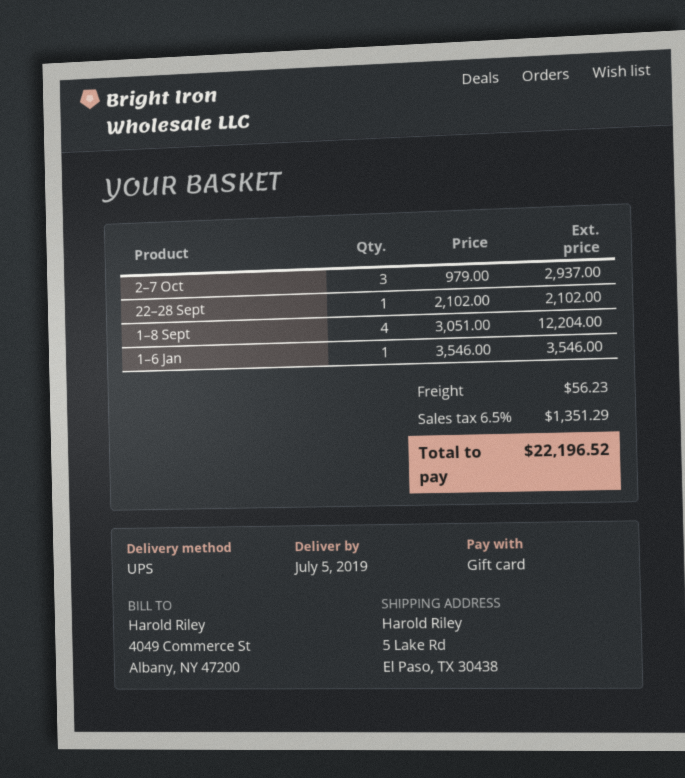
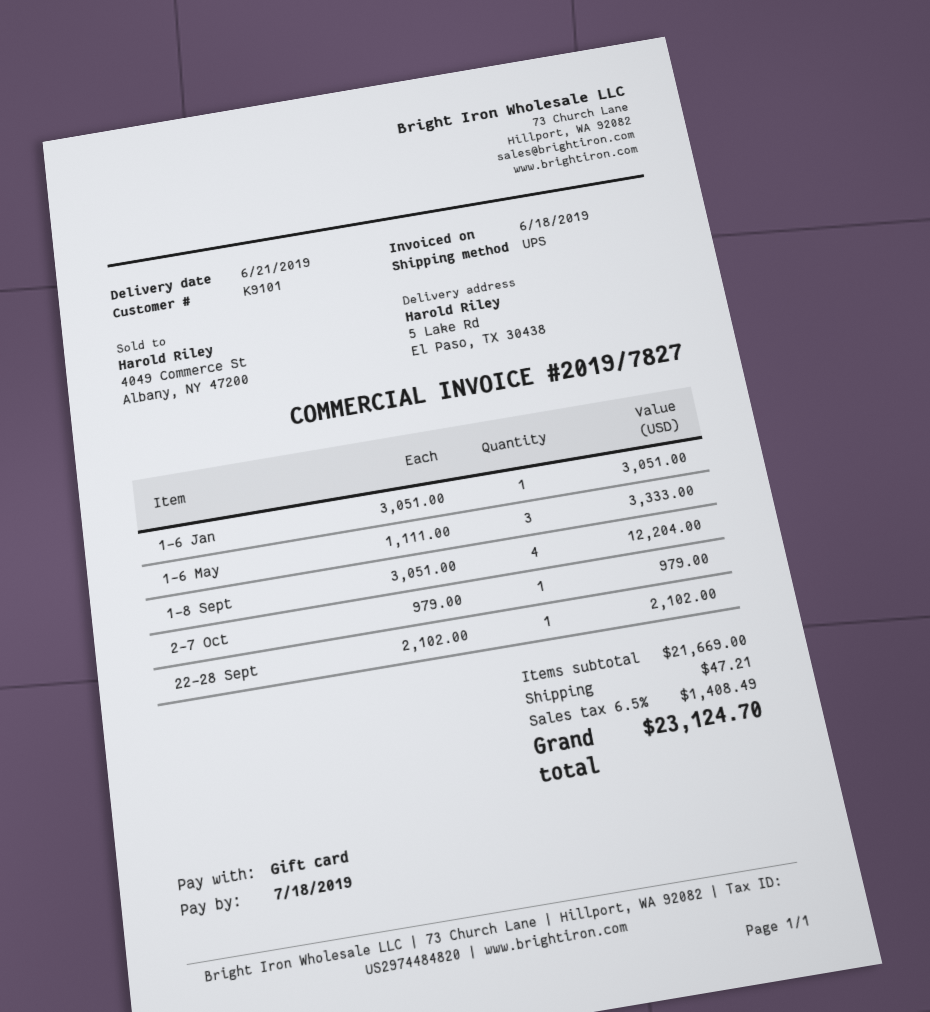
delivery date: 2019-07-05 -> 2019-06-21
2–7 Oct: 3 x 979.00 = 2937.00 -> 1 x 979.00 = 979.00
1–6 Jan: 1 x 3546.00 = 3546.00 -> 1 x 3051.00 = 3051.00
1–6 May: none -> 3 x 1111.00 = 3333.00
shipping: 56.23 -> 47.21
tax: 6.5% = 1351.29 -> 6.5% = 1408.49
total: 22196.52 -> 23124.70

